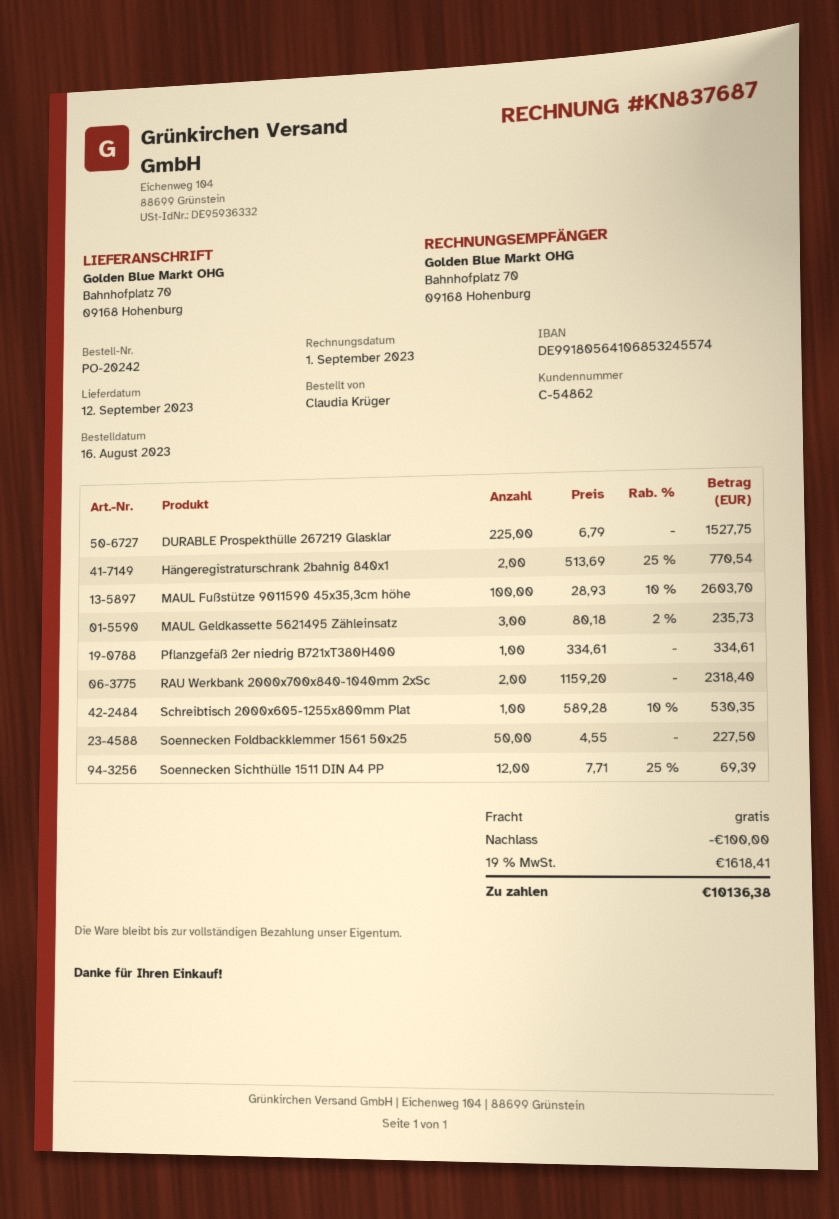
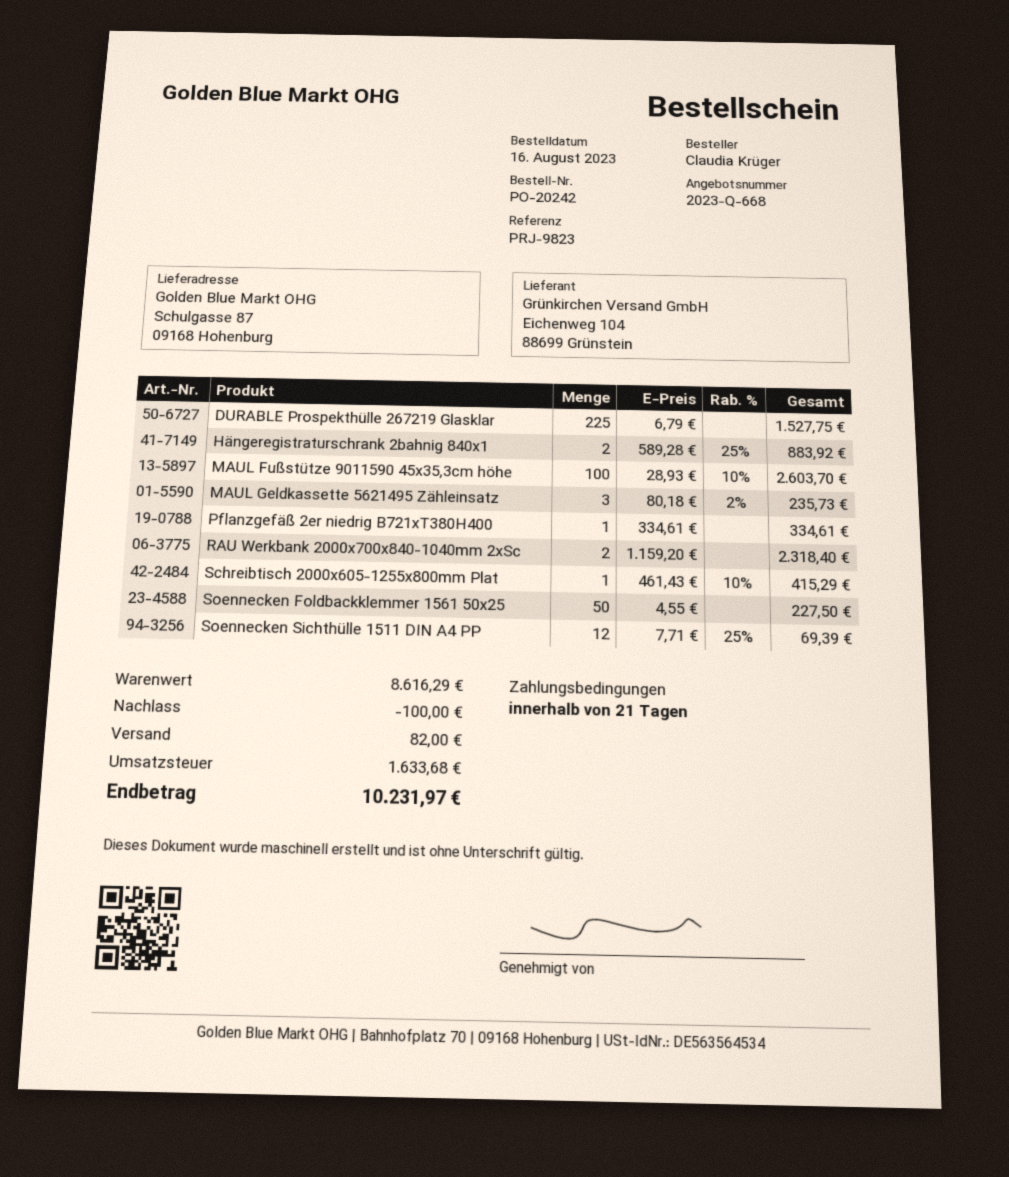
ship to: Bahnhofplatz 70, 09168 Hohenburg -> Schulgasse 87, 09168 Hohenburg
Hängeregistraturschrank 2bahnig 840x1: 2 x 513.69 - 25% = 770.54 -> 2 x 589.28 - 25% = 883.92
Schreibtisch 2000x605-1255x800mm Plat: 1 x 589.28 - 10% = 530.35 -> 1 x 461.43 - 10% = 415.29
shipping: 0.00 -> 82.00
tax: 1618.41 -> 1633.68
total: 10136.38 -> 10231.97

